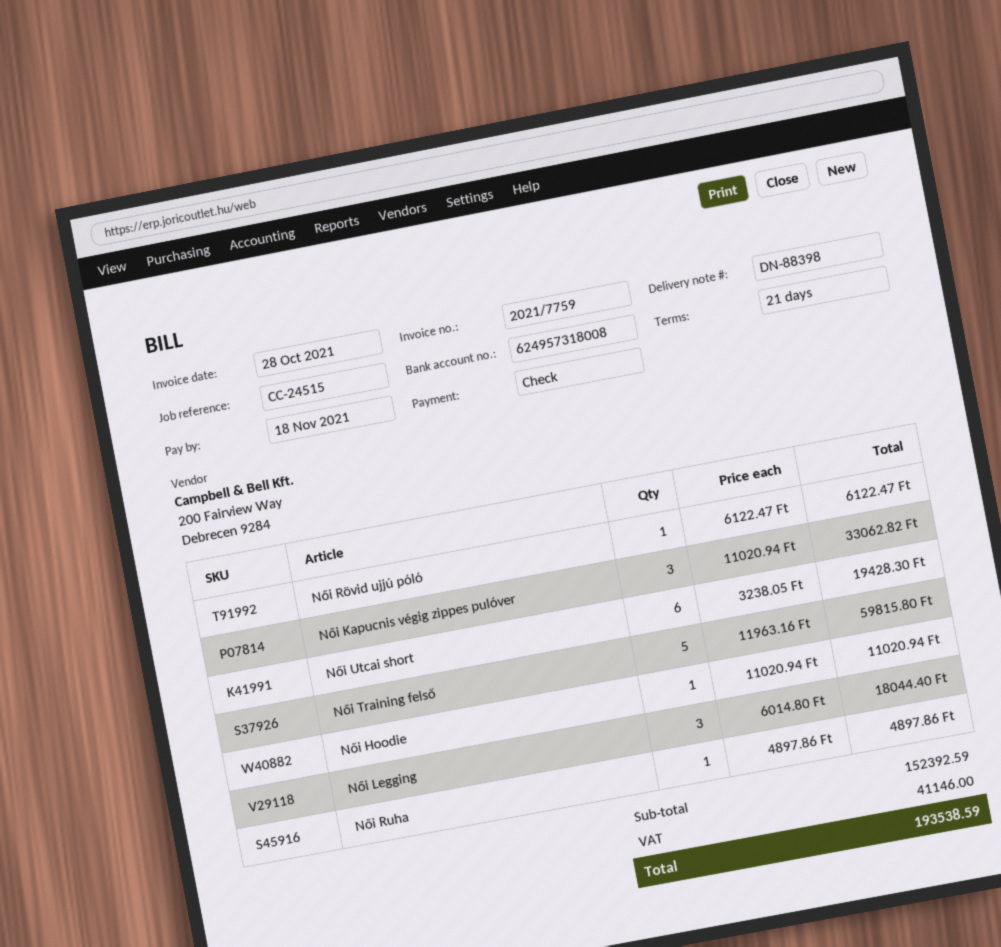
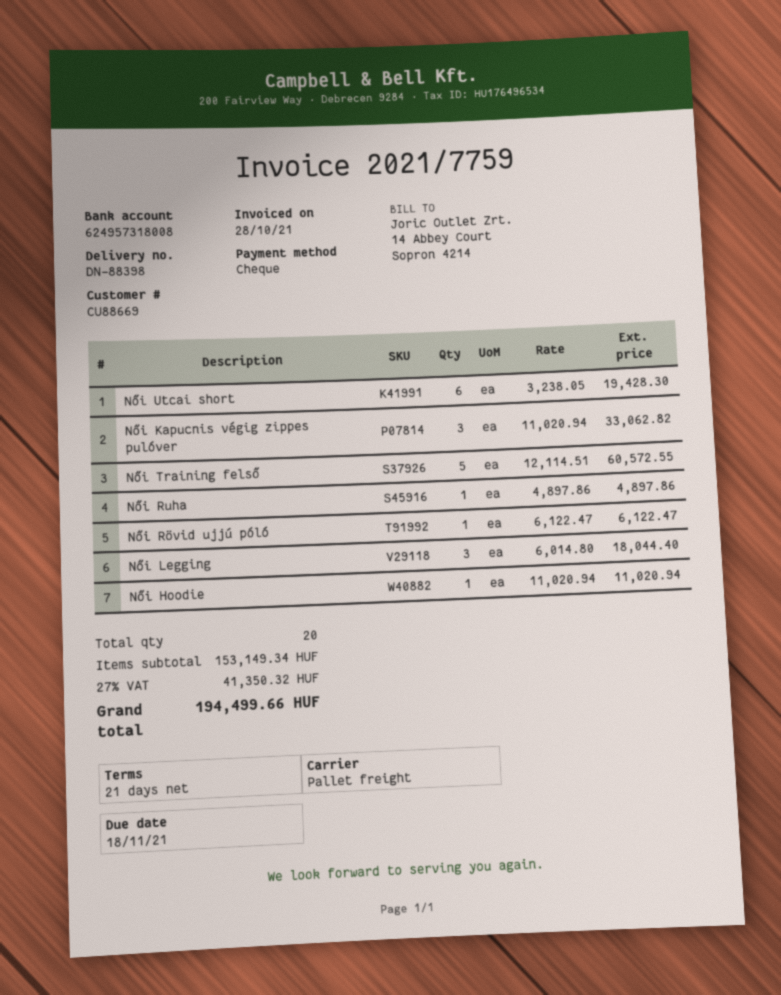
Női Training felső: 5 x 11963.16 = 59815.80 -> 5 x 12114.51 = 60572.55
subtotal: 152392.59 -> 153149.34
tax: 41146.00 -> 41350.32
total: 193538.59 -> 194499.66

